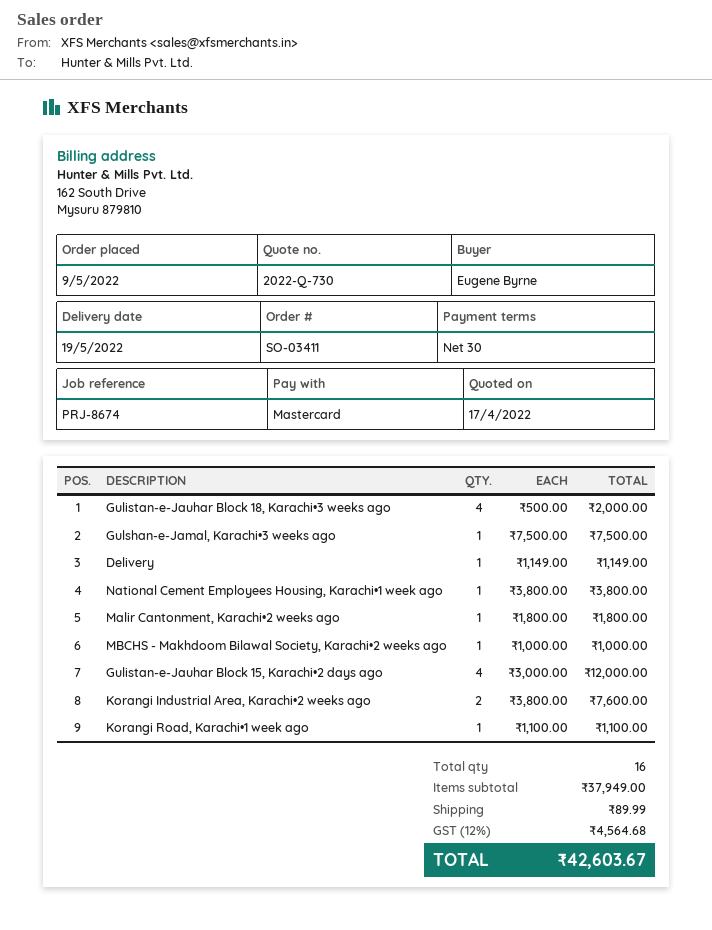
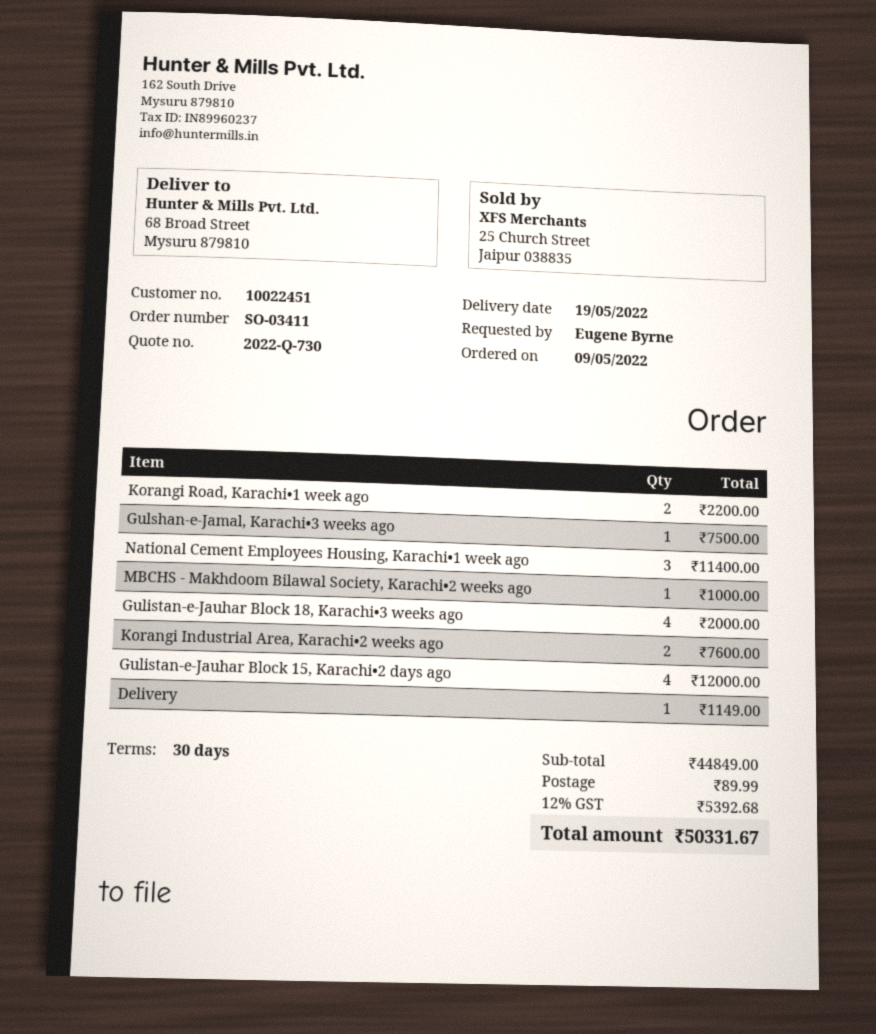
National Cement Employees Housing, Karachi•1 week ago: 1 for 3800.00 -> 3 for 11400.00
Malir Cantonment, Karachi•2 weeks ago: 1 for 1800.00 -> none
Korangi Road, Karachi•1 week ago: 1 for 1100.00 -> 2 for 2200.00
subtotal: 37949.00 -> 44849.00
tax: 12% = 4564.68 -> 12% = 5392.68
total: 42603.67 -> 50331.67

